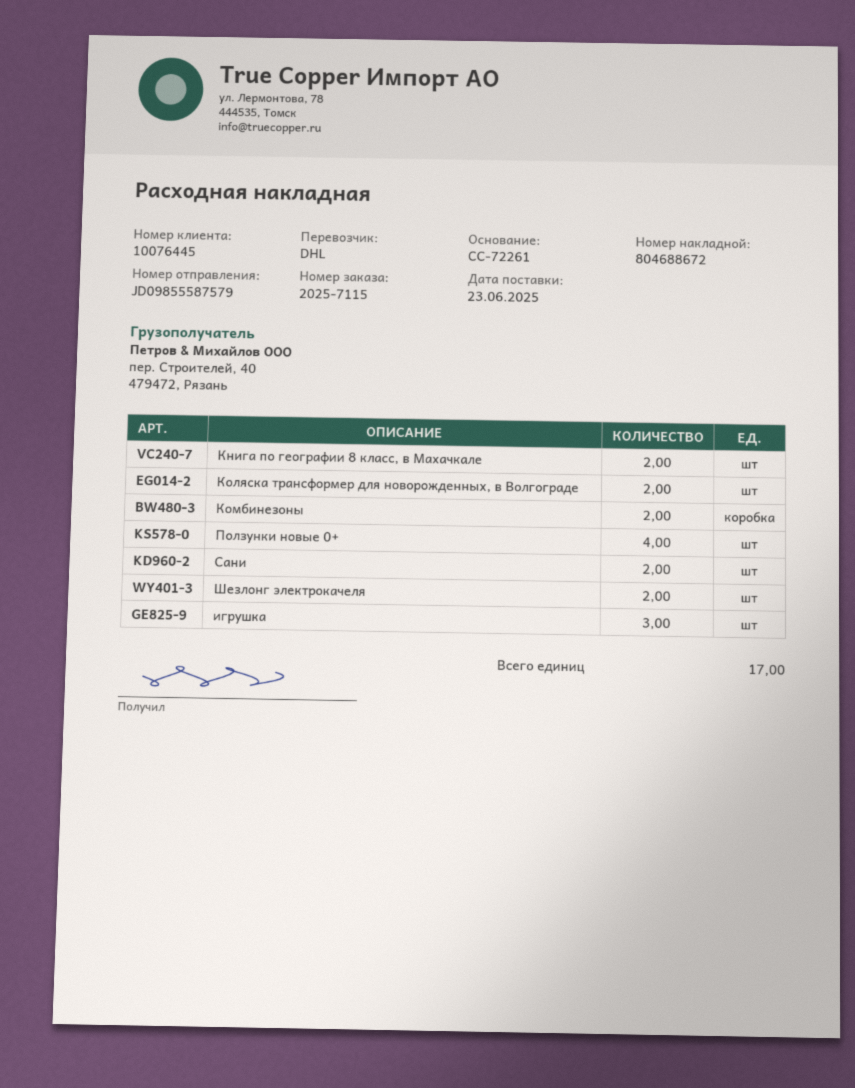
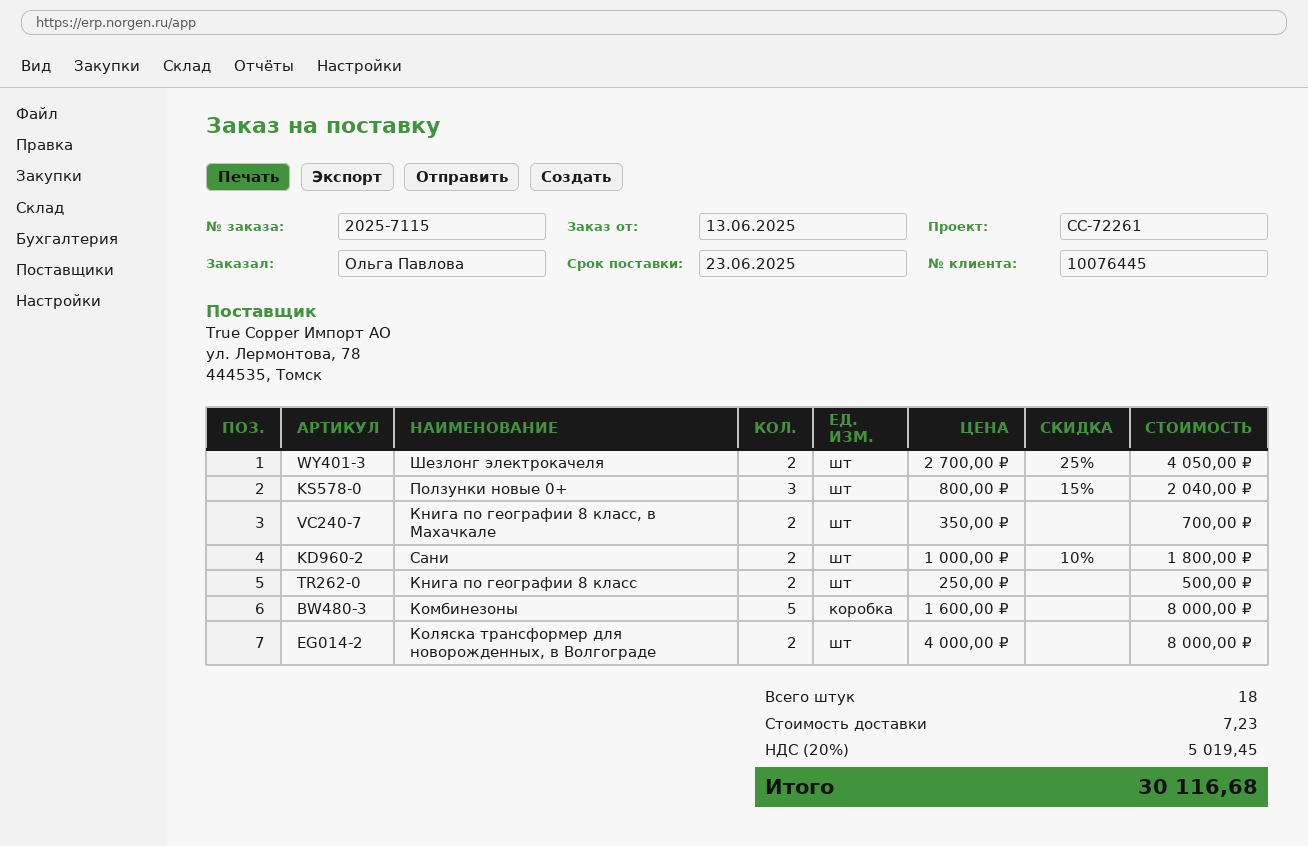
Комбинезоны: 2 -> 5
Ползунки новые 0+: 4 -> 3
игрушка: 3 -> none
Книга по географии 8 класс: none -> 2
total quantity: 17 -> 18

